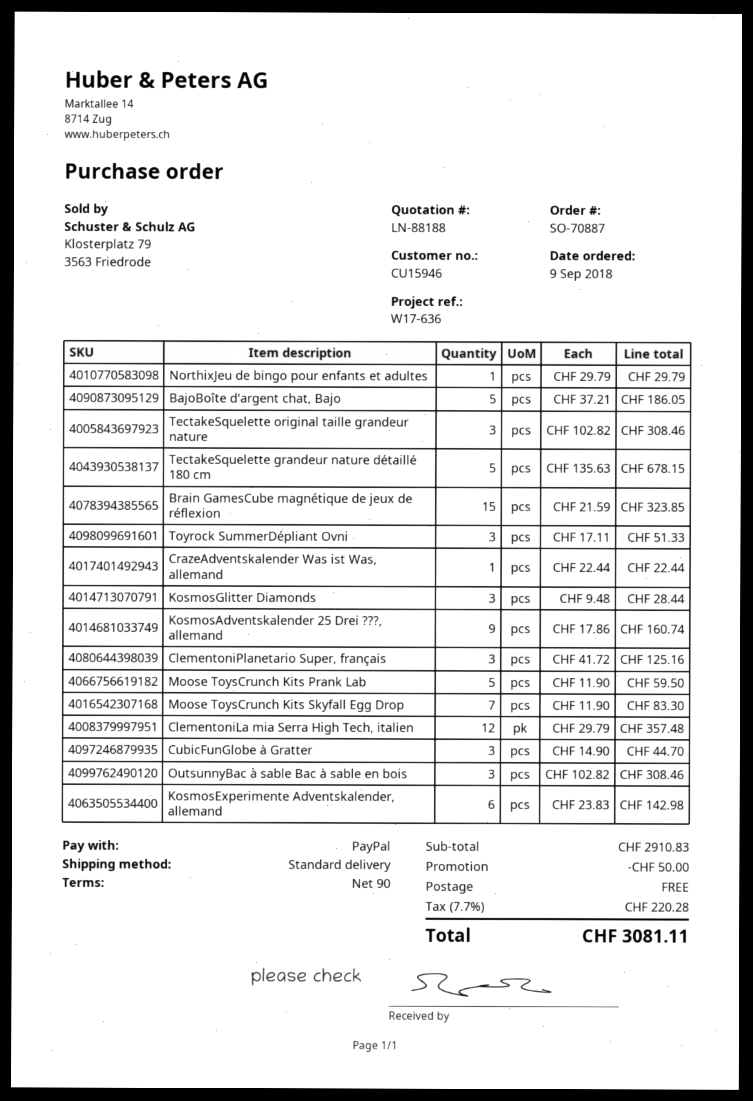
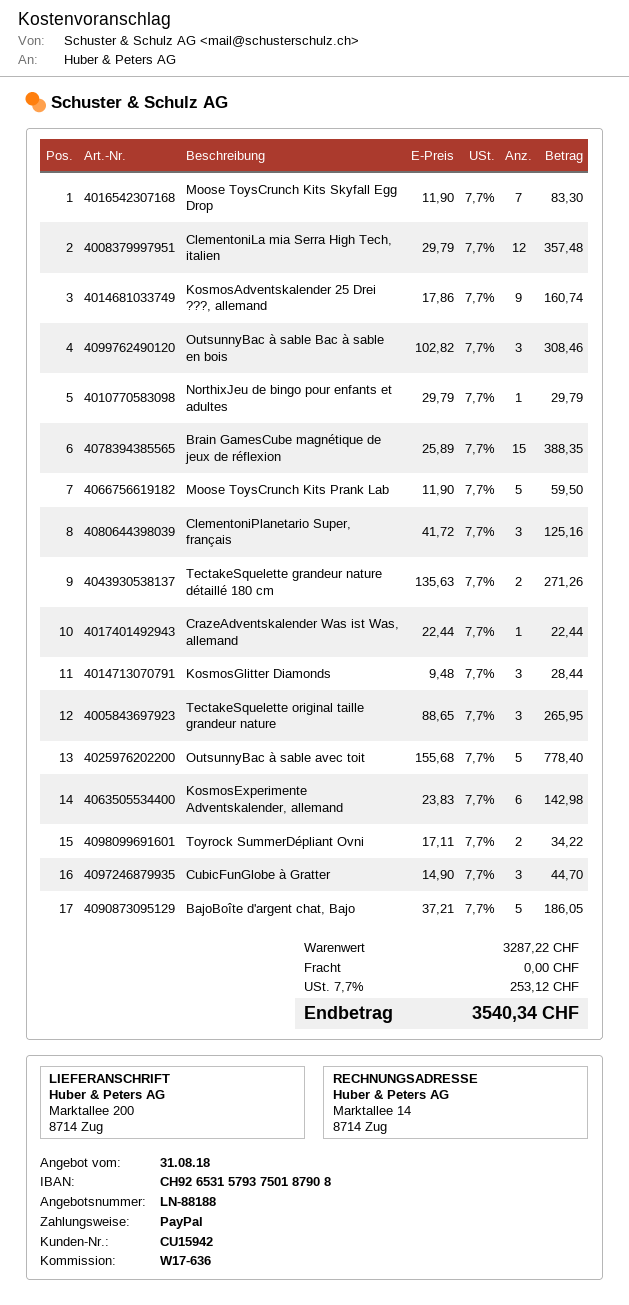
customer number: CU15946 -> CU15942
TectakeSquelette original taille grandeur nature: 3 x 102.82 = 308.46 -> 3 x 88.65 = 265.95
TectakeSquelette grandeur nature détaillé 180 cm: 5 x 135.63 = 678.15 -> 2 x 135.63 = 271.26
Brain GamesCube magnétique de jeux de réflexion: 15 x 21.59 = 323.85 -> 15 x 25.89 = 388.35
Toyrock SummerDépliant Ovni: 3 x 17.11 = 51.33 -> 2 x 17.11 = 34.22
OutsunnyBac à sable avec toit: none -> 5 x 155.68 = 778.40
subtotal: 2910.83 -> 3287.22
discount: 50.00 -> none
tax: 7.7% = 220.28 -> 7.7% = 253.12
total: 3081.11 -> 3540.34

